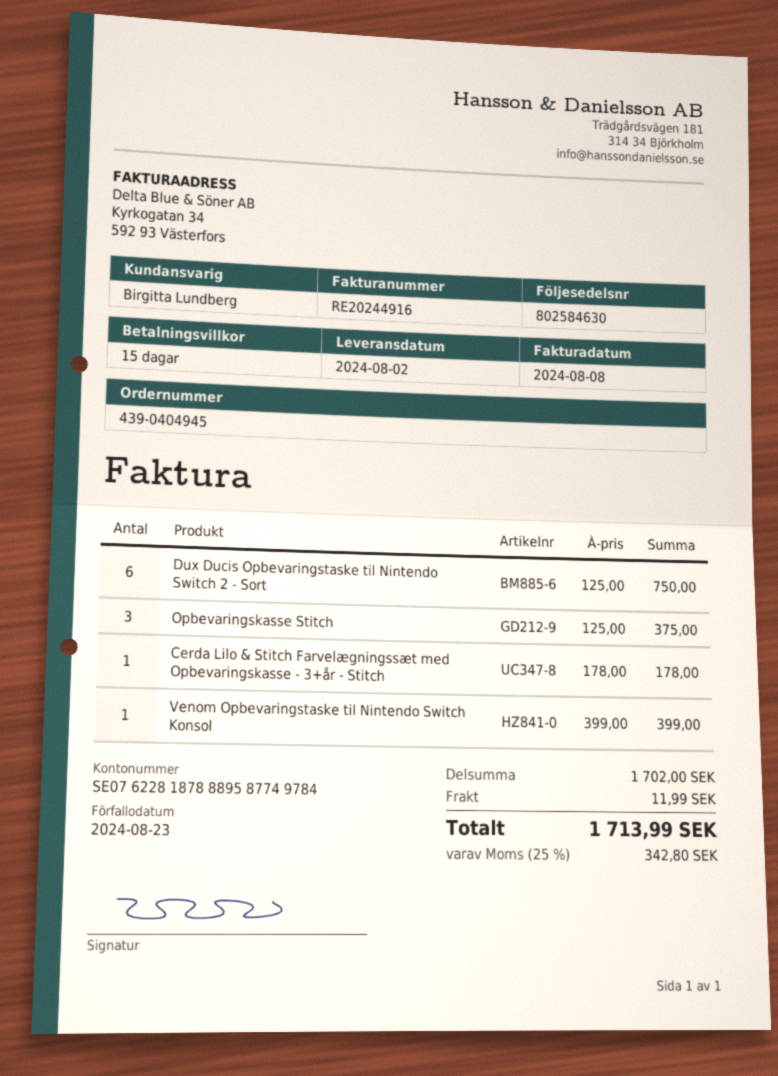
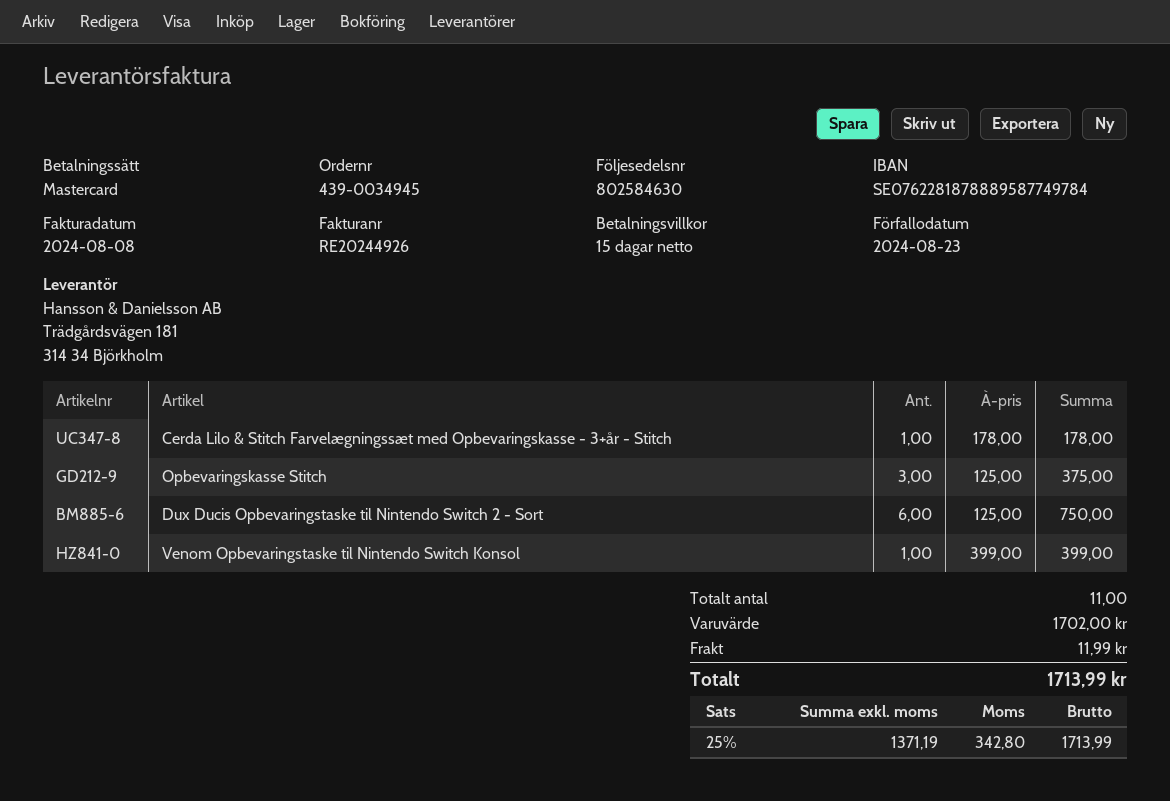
order number: 439-0404945 -> 439-0034945
invoice number: RE20244916 -> RE20244926

